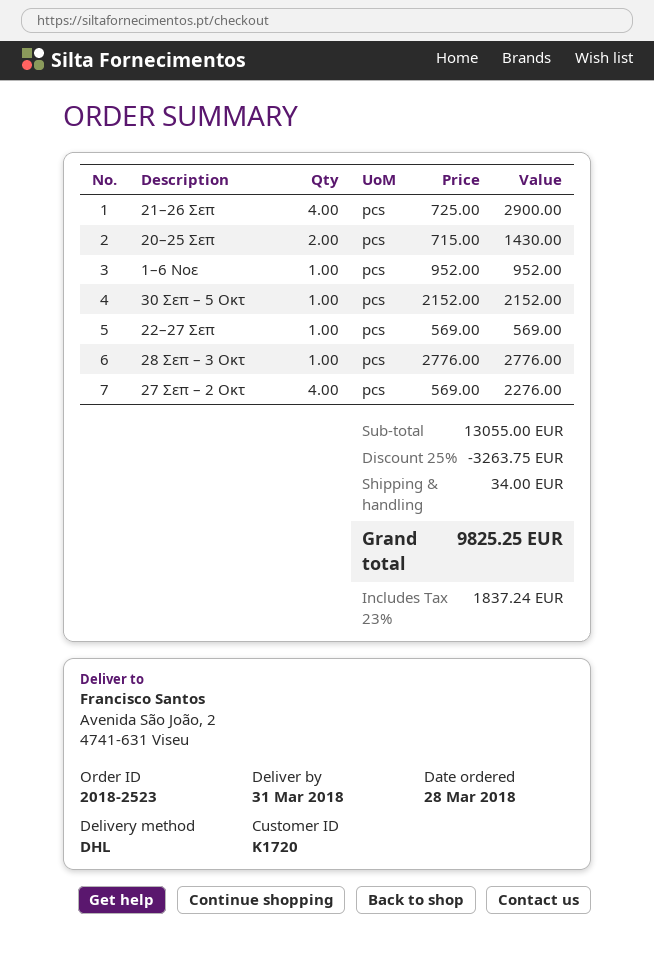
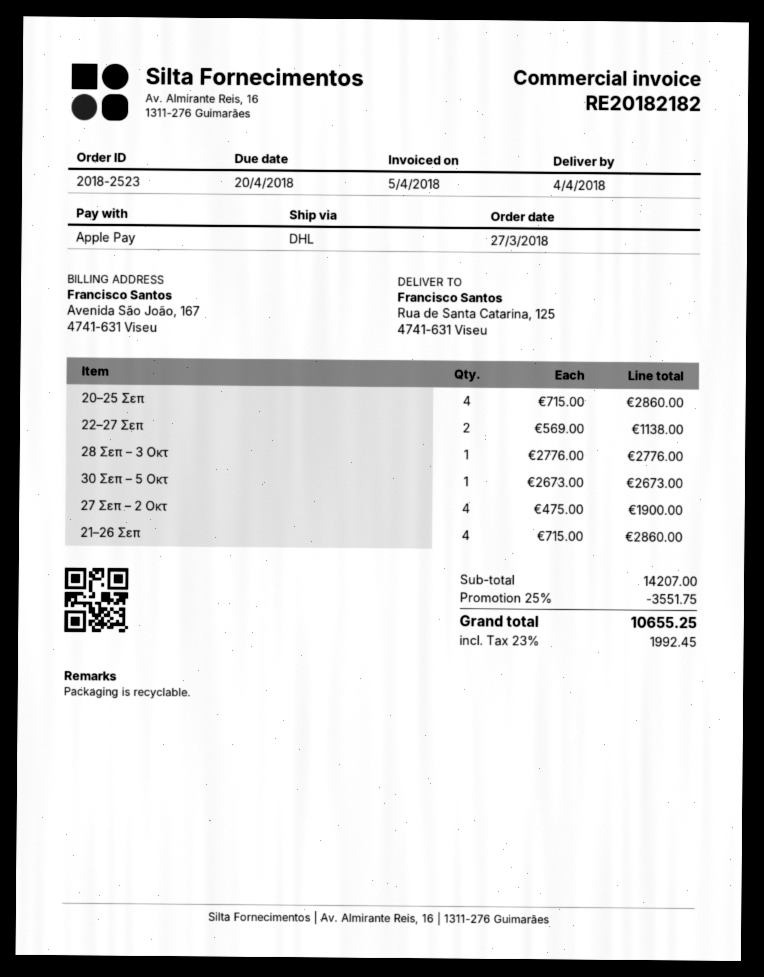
order date: 2018-03-28 -> 2018-03-27
delivery date: 2018-03-31 -> 2018-04-04
ship to: Avenida São João, 2, 4741-631 Viseu -> Rua de Santa Catarina, 125, 4741-631 Viseu
21–26 Σεπ: 4 x 725.00 = 2900.00 -> 4 x 715.00 = 2860.00
20–25 Σεπ: 2 x 715.00 = 1430.00 -> 4 x 715.00 = 2860.00
1–6 Νοε: 1 x 952.00 = 952.00 -> none
30 Σεπ – 5 Οκτ: 1 x 2152.00 = 2152.00 -> 1 x 2673.00 = 2673.00
22–27 Σεπ: 1 x 569.00 = 569.00 -> 2 x 569.00 = 1138.00
27 Σεπ – 2 Οκτ: 4 x 569.00 = 2276.00 -> 4 x 475.00 = 1900.00
subtotal: 13055.00 -> 14207.00
discount: 25% = 3263.75 -> 25% = 3551.75
shipping: 34.00 -> none
tax: 23% = 1837.24 -> 23% = 1992.45
total: 9825.25 -> 10655.25

